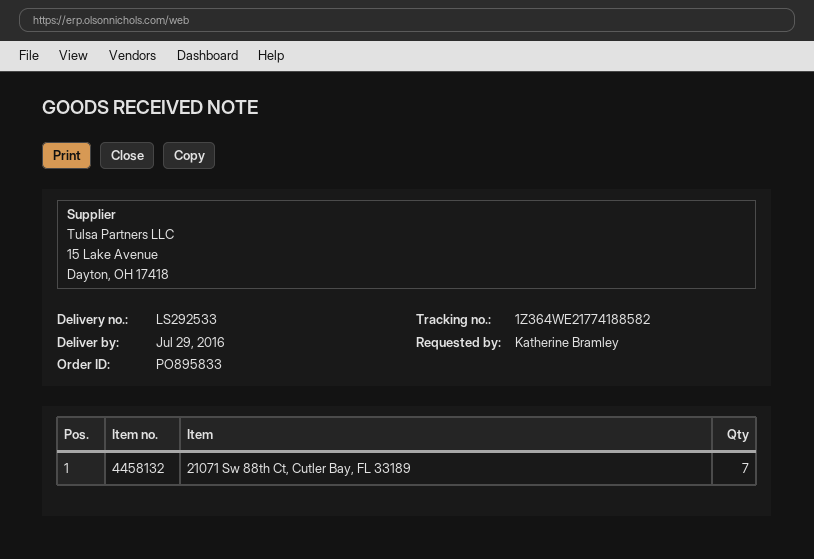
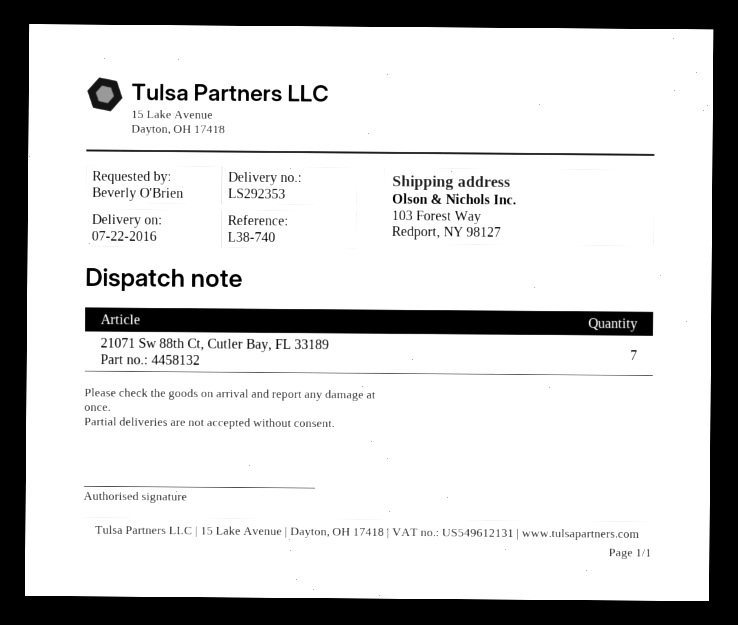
delivery note number: LS292533 -> LS292353
delivery date: 2016-07-29 -> 2016-07-22
ordered by: Katherine Bramley -> Beverly O'Brien

